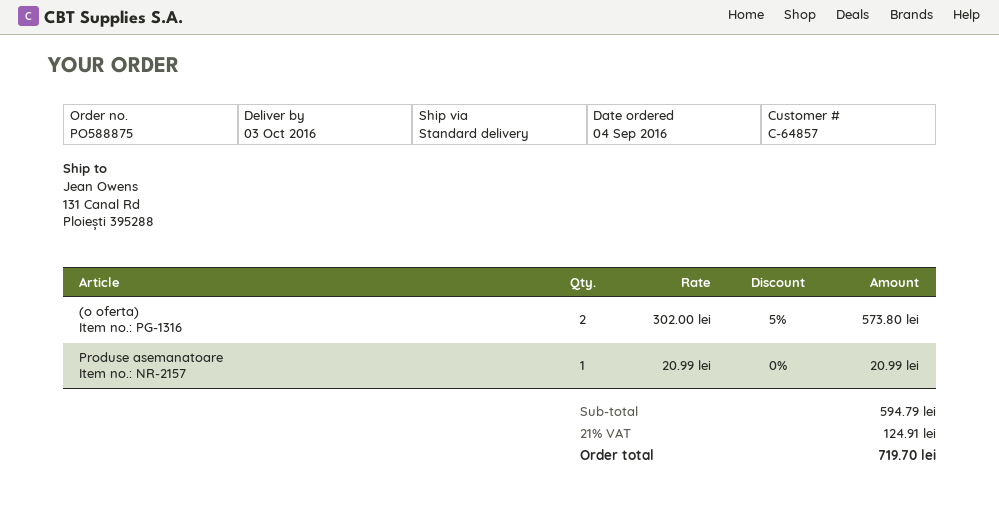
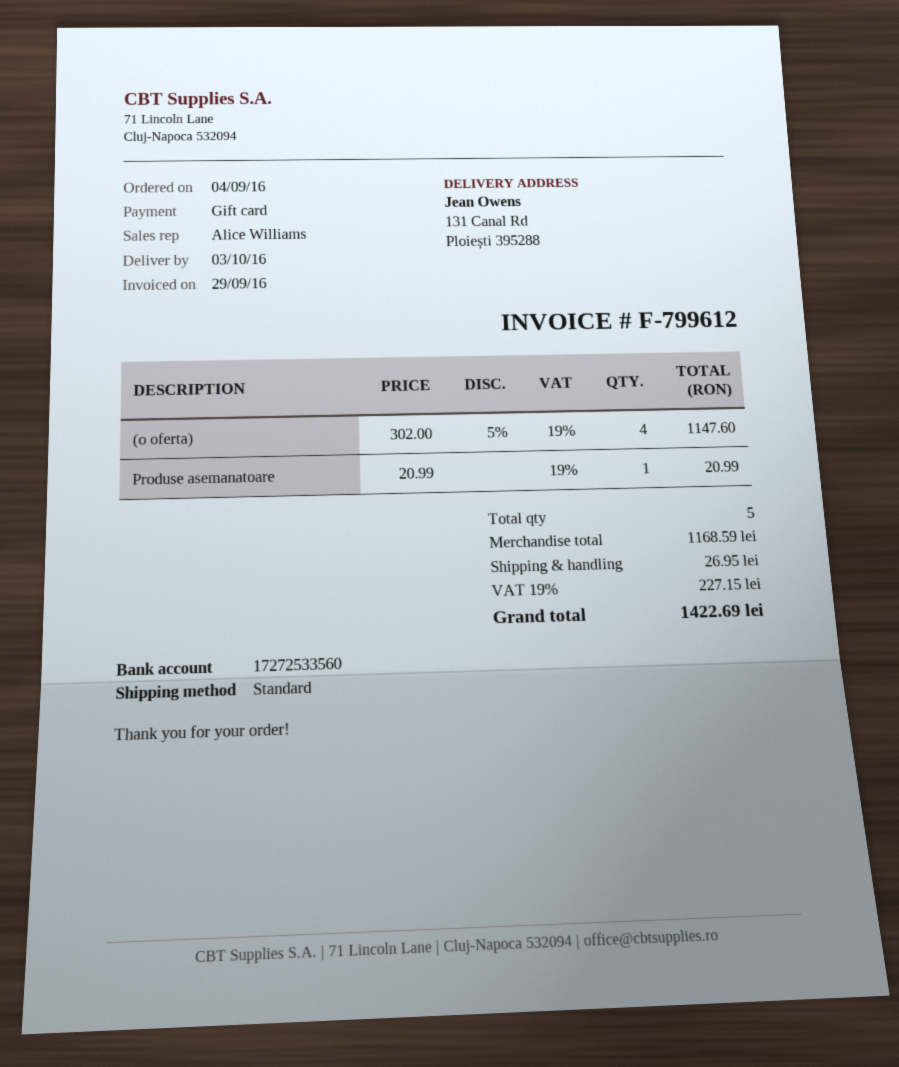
(o oferta): 2 x 302.00 - 5% = 573.80 -> 4 x 302.00 - 5% = 1147.60
subtotal: 594.79 -> 1168.59
shipping: none -> 26.95
tax: 21% = 124.91 -> 19% = 227.15
total: 719.70 -> 1422.69

